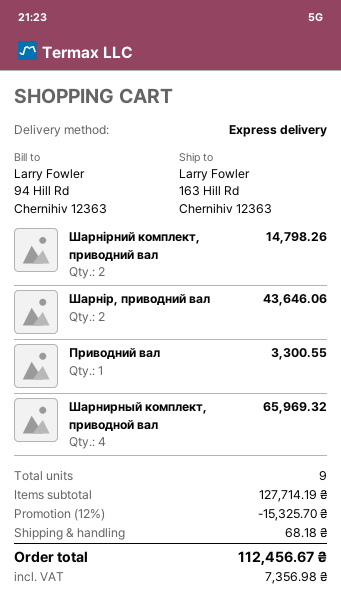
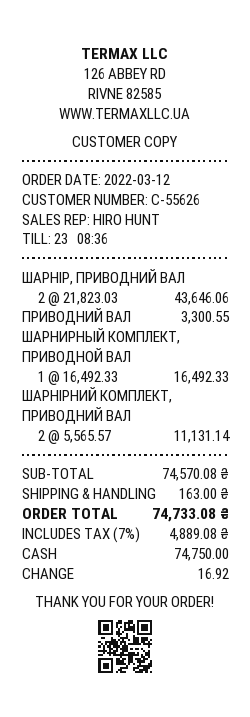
Шарнірний комплект, приводний вал: 2 for 14798.26 -> 2 for 11131.14
Шарнирный комплект, приводной вал: 4 for 65969.32 -> 1 for 16492.33
subtotal: 127714.19 -> 74570.08
discount: 12% = 15325.70 -> none
shipping: 68.18 -> 163.00
tax: 7356.98 -> 4889.08
total: 112456.67 -> 74733.08

